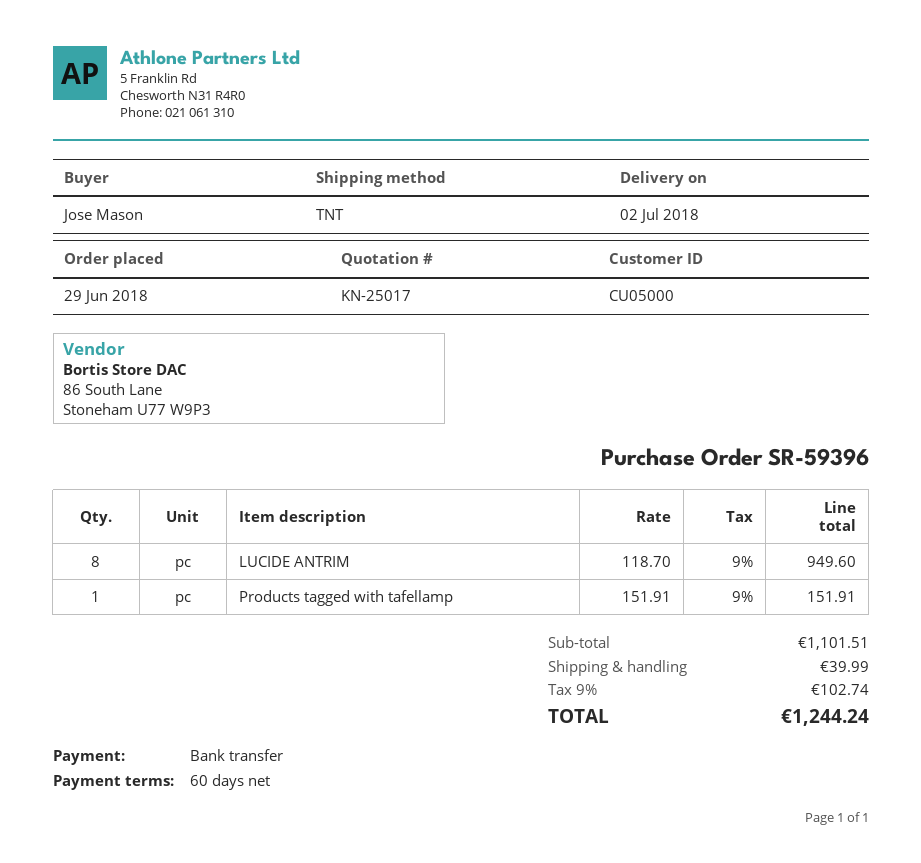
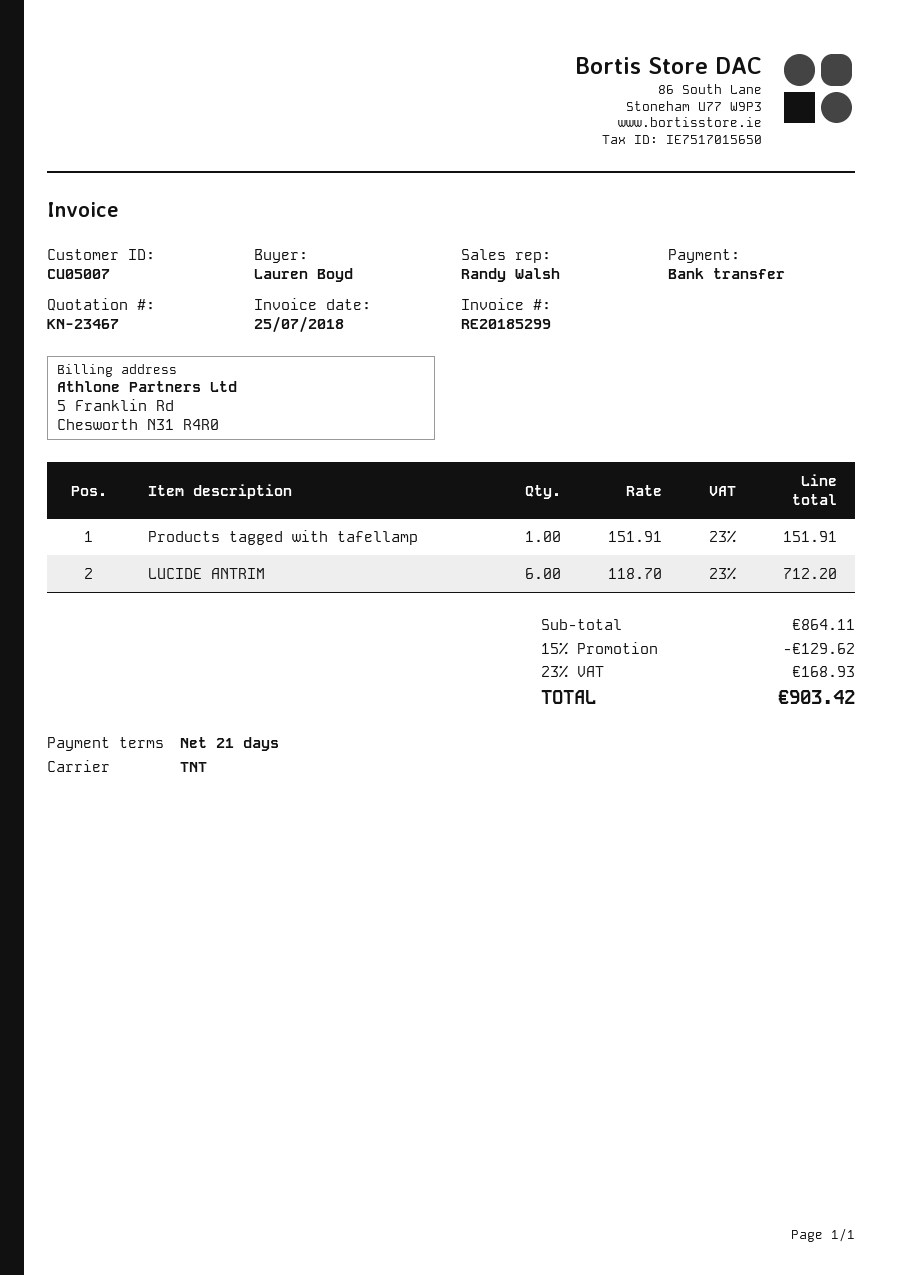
quote number: KN-25017 -> KN-23467
payment terms: 60 days -> 21 days
customer number: CU05000 -> CU05007
ordered by: Jose Mason -> Lauren Boyd
LUCIDE ANTRIM: 8 x 118.70 = 949.60 -> 6 x 118.70 = 712.20
subtotal: 1101.51 -> 864.11
discount: none -> 15% = 129.62
shipping: 39.99 -> none
tax: 9% = 102.74 -> 23% = 168.93
total: 1244.24 -> 903.42

